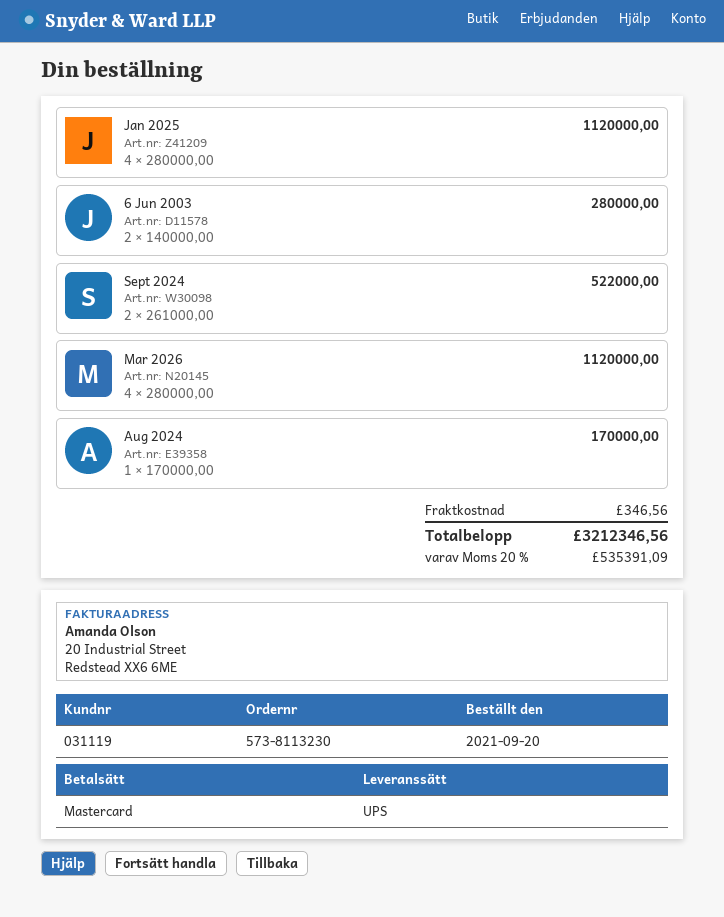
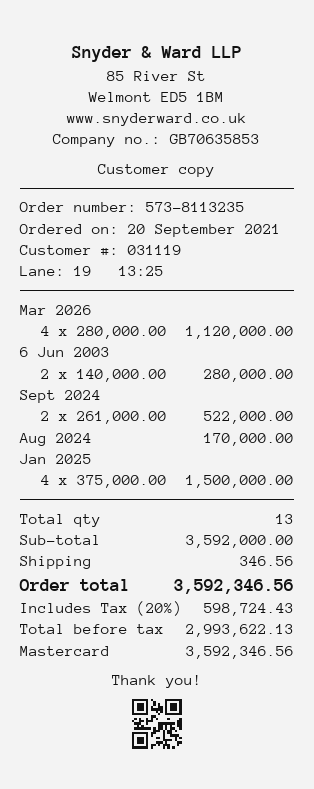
order number: 573-8113230 -> 573-8113235
Jan 2025: 4 x 280000.00 = 1120000.00 -> 4 x 375000.00 = 1500000.00
tax: 20% = 535391.09 -> 20% = 598724.43
total: 3212346.56 -> 3592346.56

